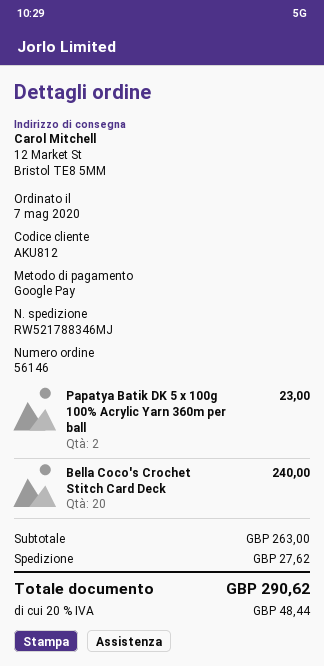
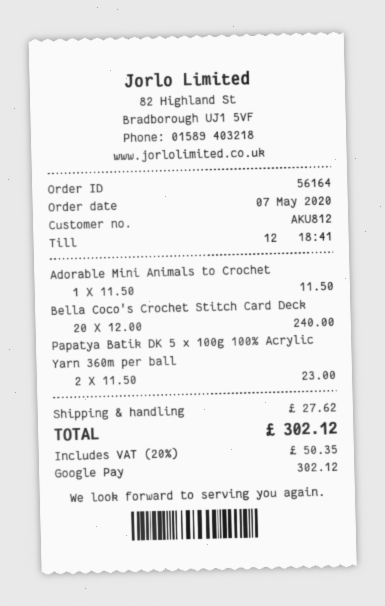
order number: 56146 -> 56164
Adorable Mini Animals to Crochet: none -> 1 for 11.50
tax: 20% = 48.44 -> 20% = 50.35
total: 290.62 -> 302.12

